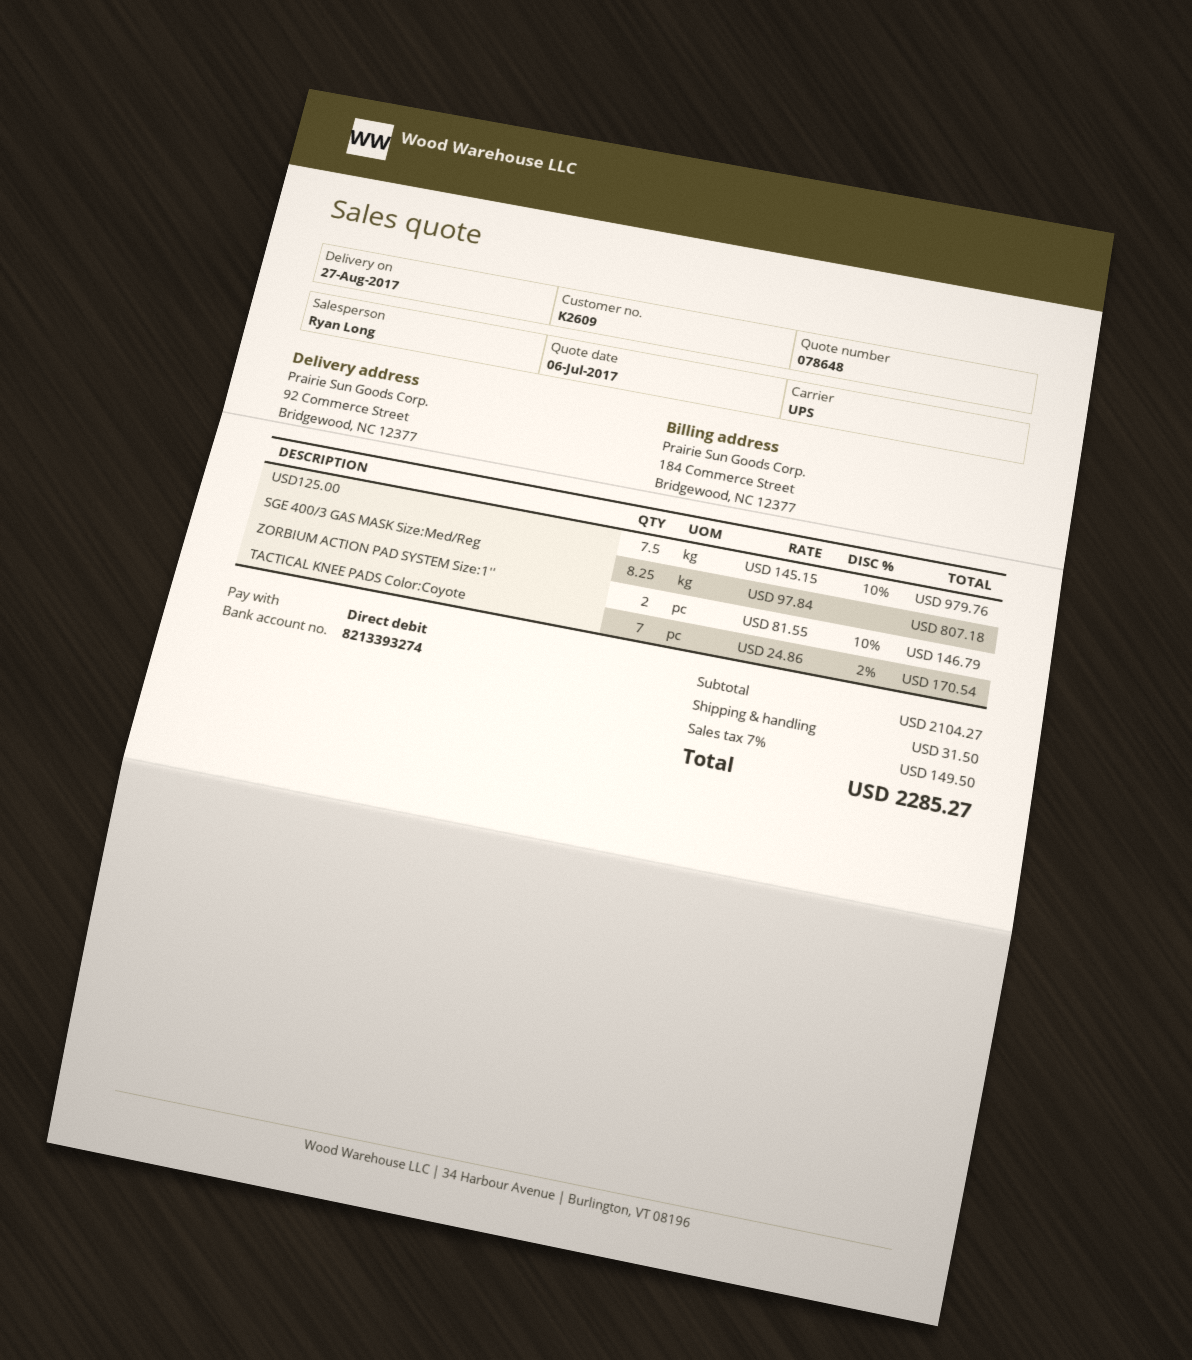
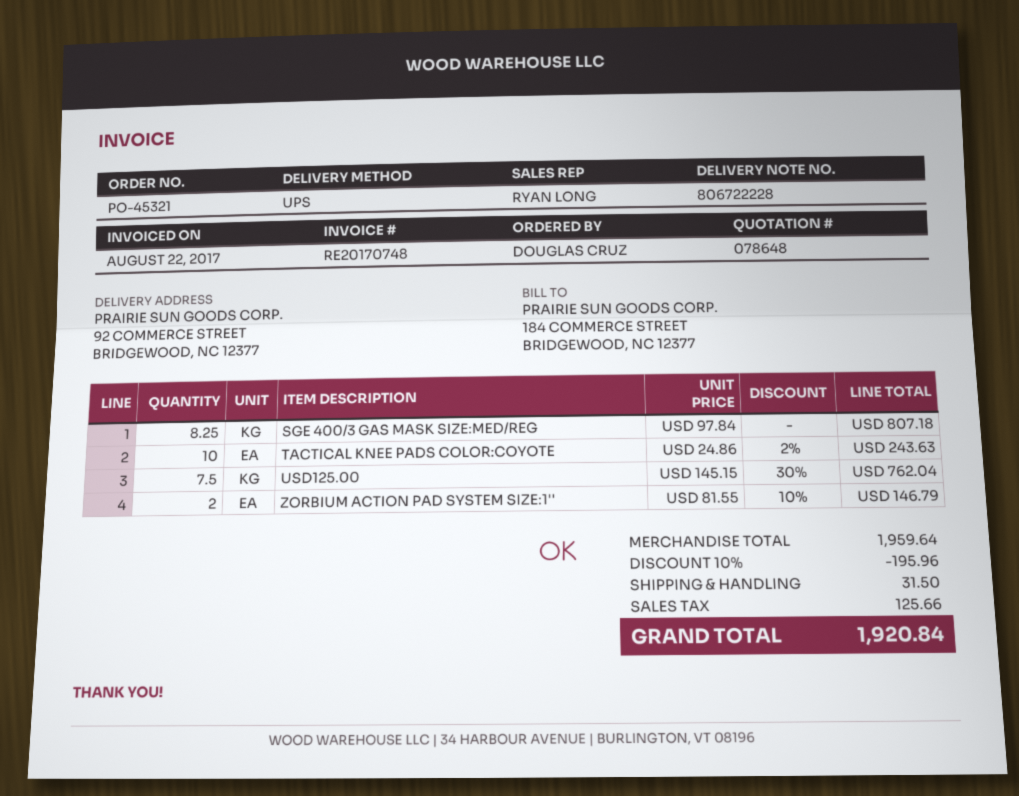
USD125.00: 7.5 x 145.15 - 10% = 979.76 -> 7.5 x 145.15 - 30% = 762.04
TACTICAL KNEE PADS Color:Coyote: 7 x 24.86 - 2% = 170.54 -> 10 x 24.86 - 2% = 243.63
subtotal: 2104.27 -> 1959.64
discount: none -> 10% = 195.96
tax: 149.50 -> 125.66
total: 2285.27 -> 1920.84

